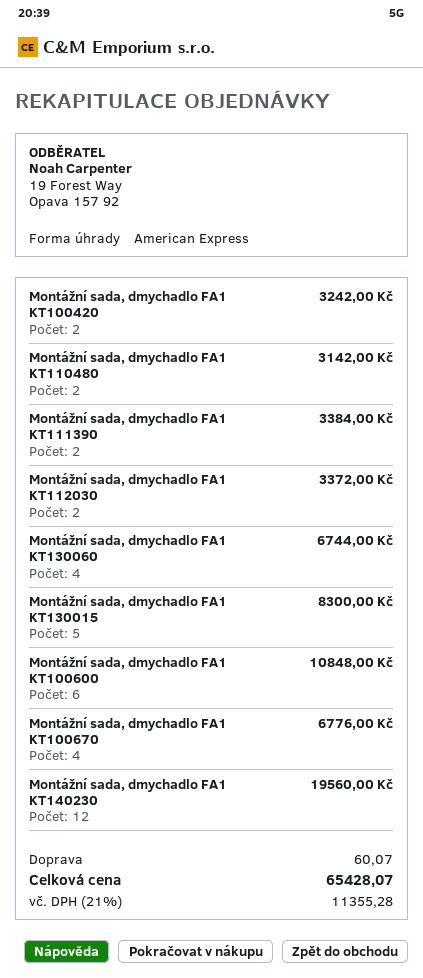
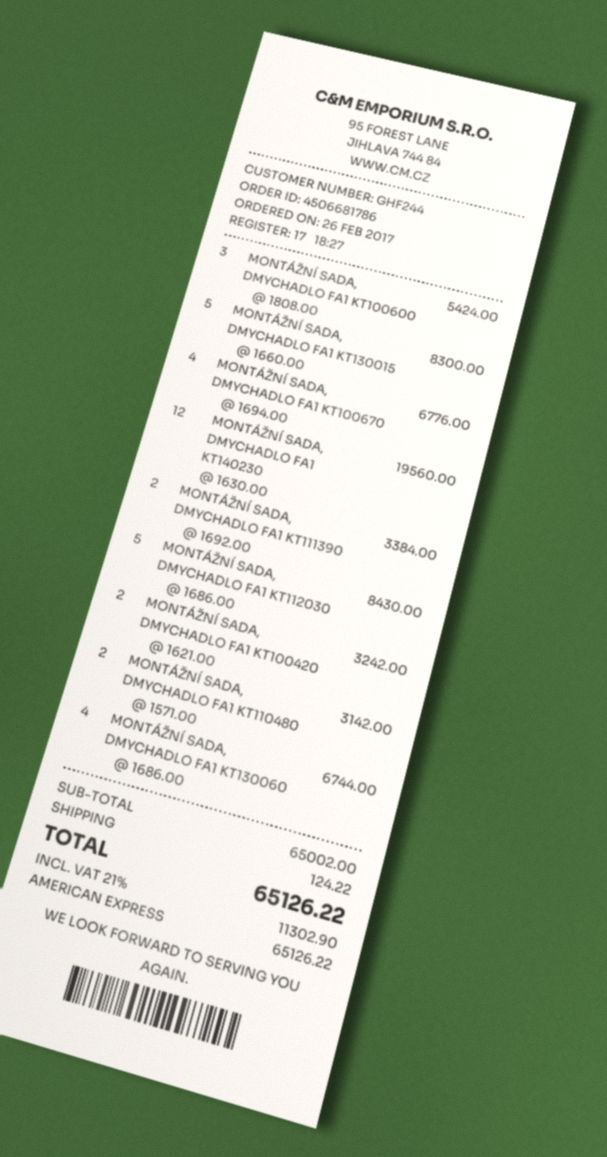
Montážní sada, dmychadlo FA1 KT112030: 2 for 3372.00 -> 5 for 8430.00
Montážní sada, dmychadlo FA1 KT100600: 6 for 10848.00 -> 3 for 5424.00
shipping: 60.07 -> 124.22
tax: 21% = 11355.28 -> 21% = 11302.90
total: 65428.07 -> 65126.22

